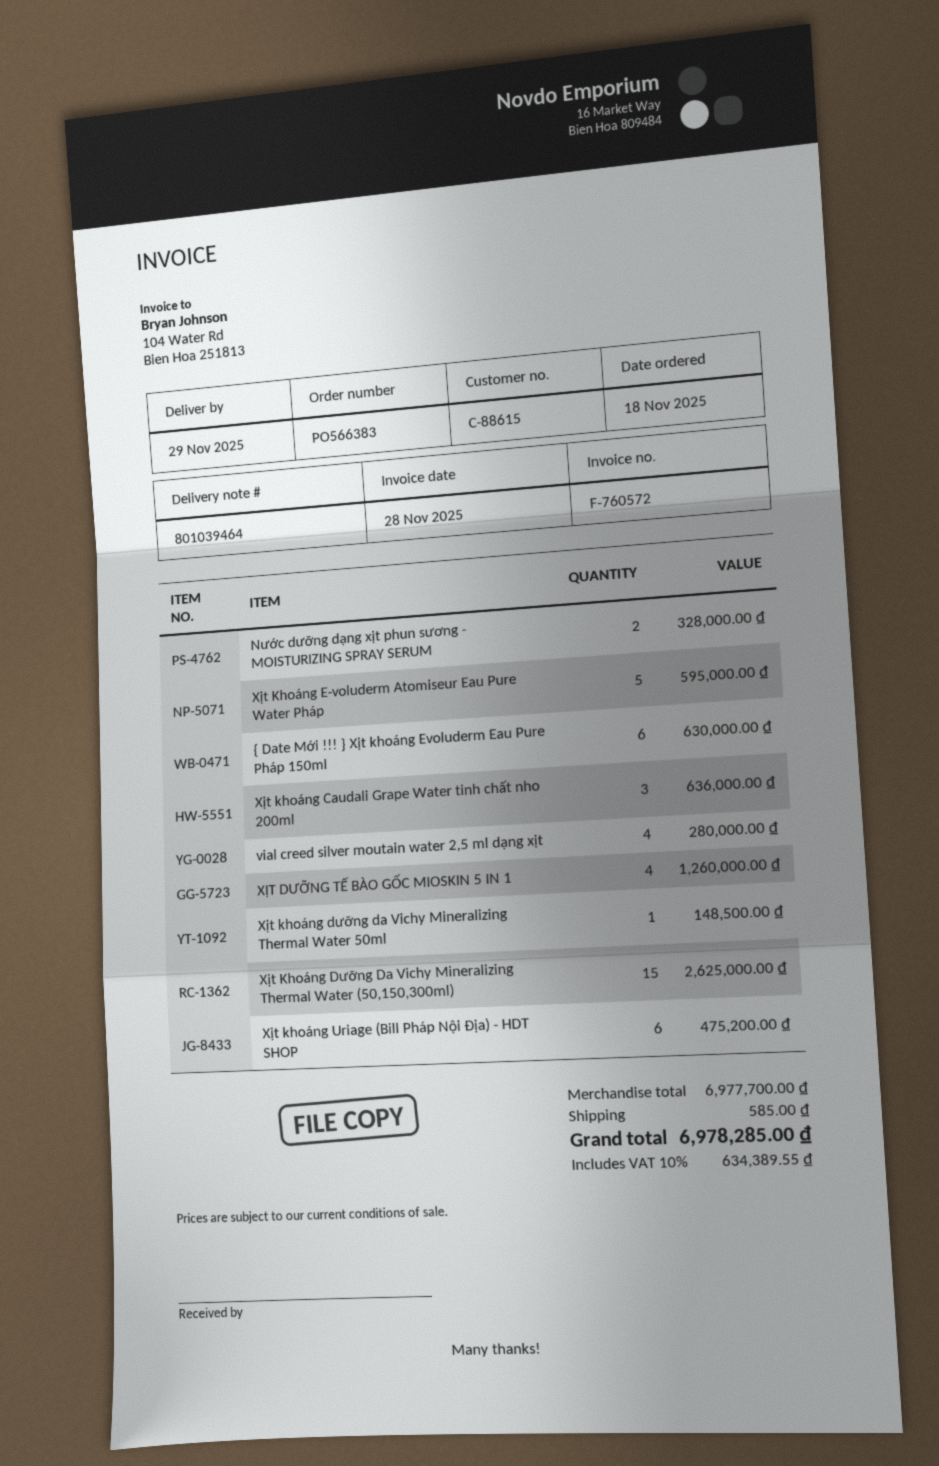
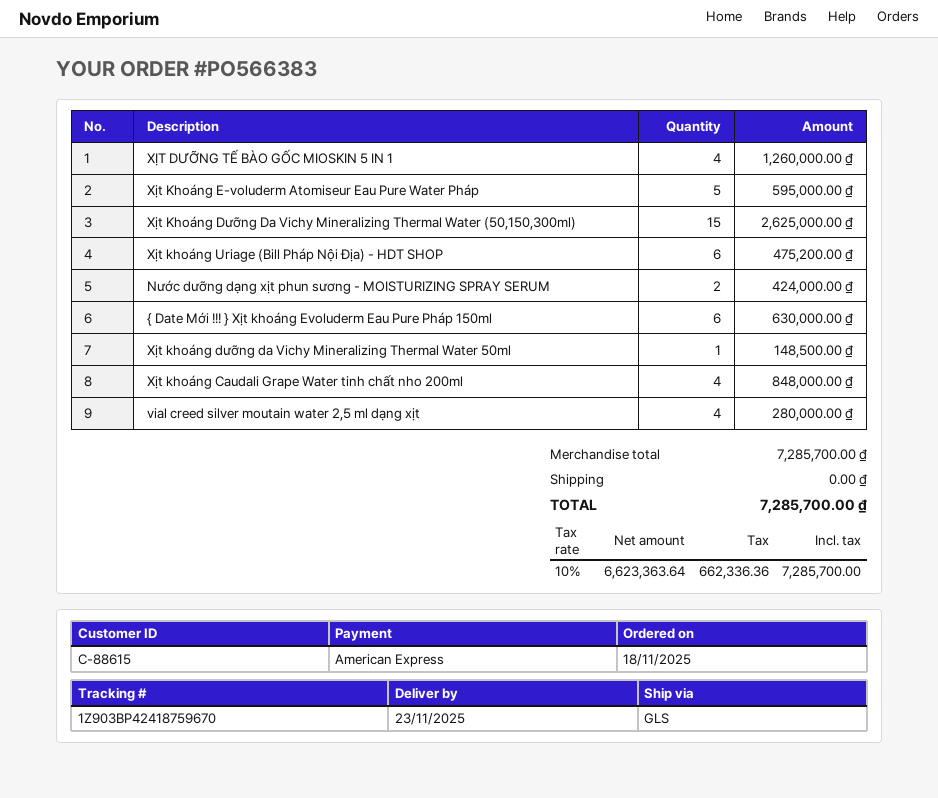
delivery date: 2025-11-29 -> 2025-11-23
Nước dưỡng dạng xịt phun sương - MOISTURIZING SPRAY SERUM: 2 for 328000.00 -> 2 for 424000.00
Xịt khoáng Caudali Grape Water tinh chất nho 200ml: 3 for 636000.00 -> 4 for 848000.00
subtotal: 6977700.00 -> 7285700.00
shipping: 585.00 -> 0.00
tax: 10% = 634389.55 -> 10% = 662336.36
total: 6978285.00 -> 7285700.00

